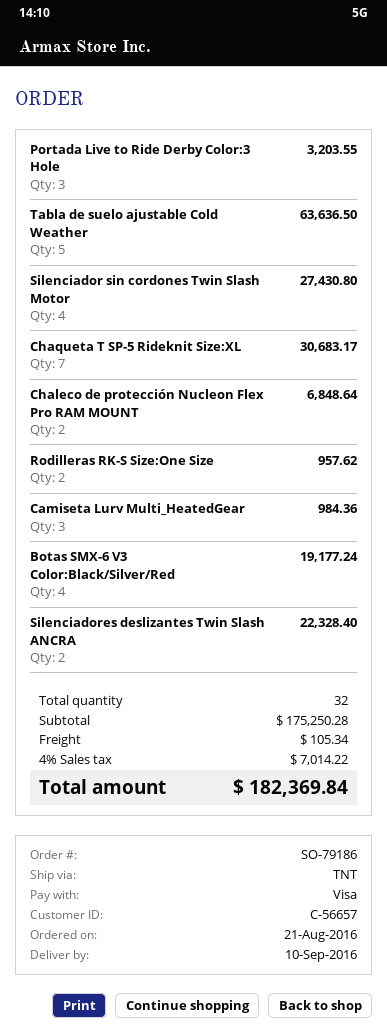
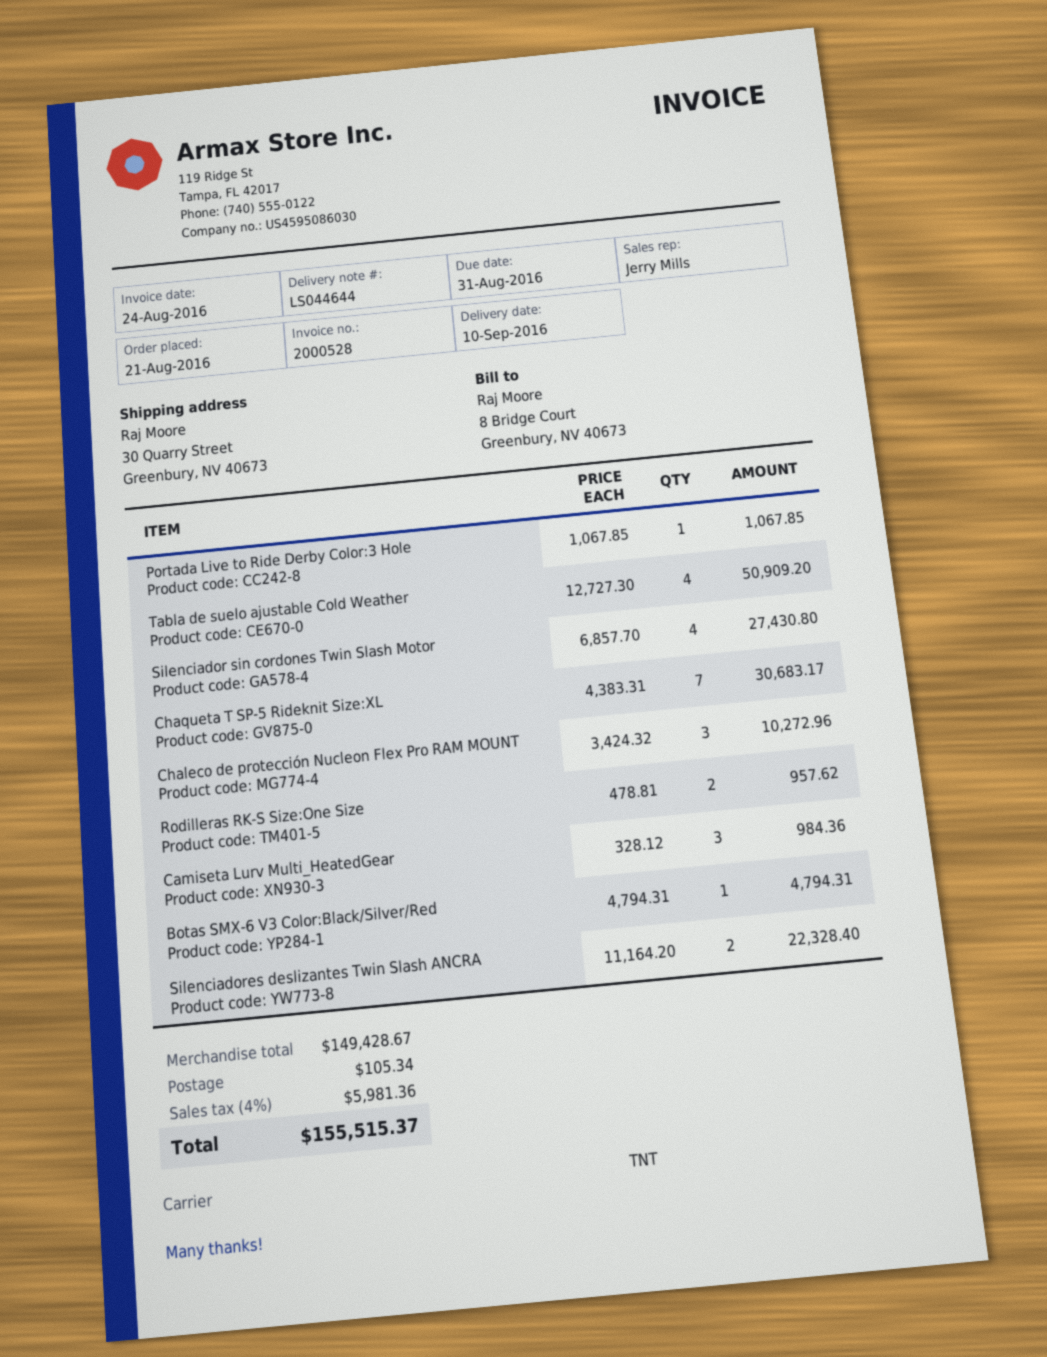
Portada Live to Ride Derby Color:3 Hole: 3 for 3203.55 -> 1 for 1067.85
Tabla de suelo ajustable Cold Weather: 5 for 63636.50 -> 4 for 50909.20
Chaleco de protección Nucleon Flex Pro RAM MOUNT: 2 for 6848.64 -> 3 for 10272.96
Botas SMX-6 V3 Color:Black/Silver/Red: 4 for 19177.24 -> 1 for 4794.31
subtotal: 175250.28 -> 149428.67
tax: 4% = 7014.22 -> 4% = 5981.36
total: 182369.84 -> 155515.37

